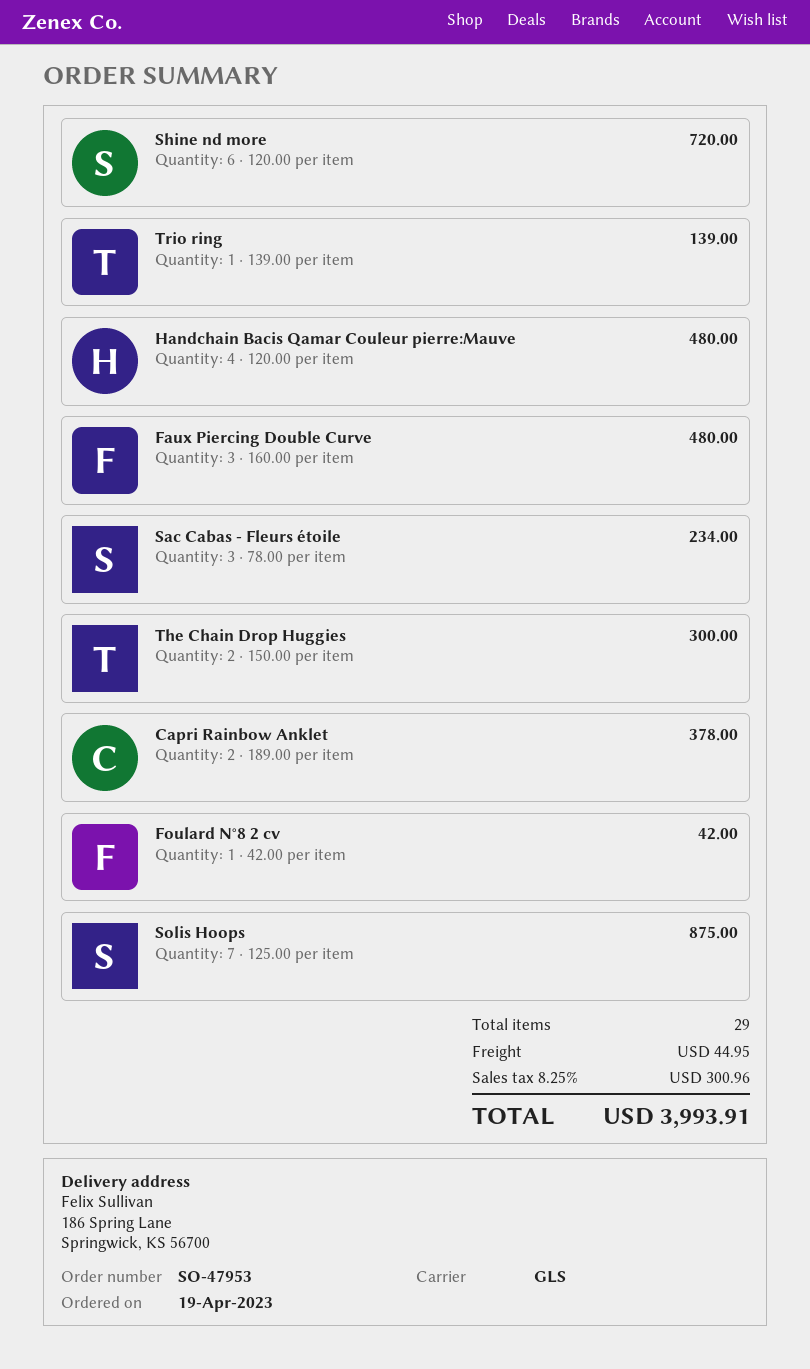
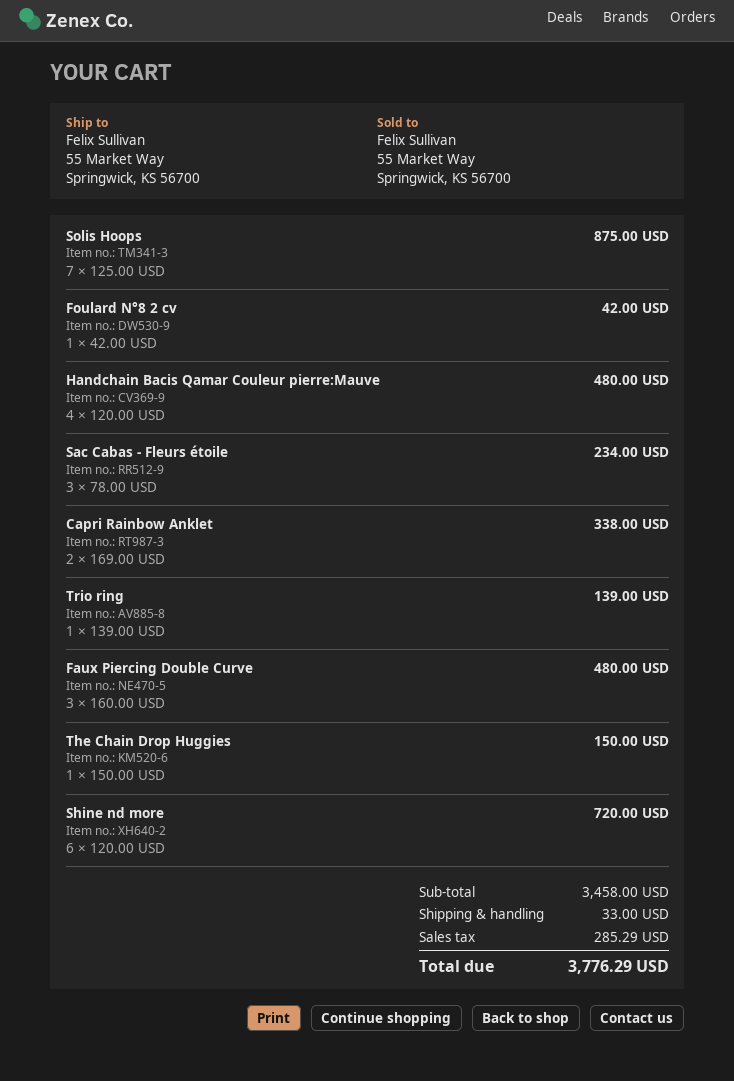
ship to: 186 Spring Lane, Springwick, KS 56700 -> 55 Market Way, Springwick, KS 56700
The Chain Drop Huggies: 2 x 150.00 = 300.00 -> 1 x 150.00 = 150.00
Capri Rainbow Anklet: 2 x 189.00 = 378.00 -> 2 x 169.00 = 338.00
shipping: 44.95 -> 33.00
tax: 300.96 -> 285.29
total: 3993.91 -> 3776.29

